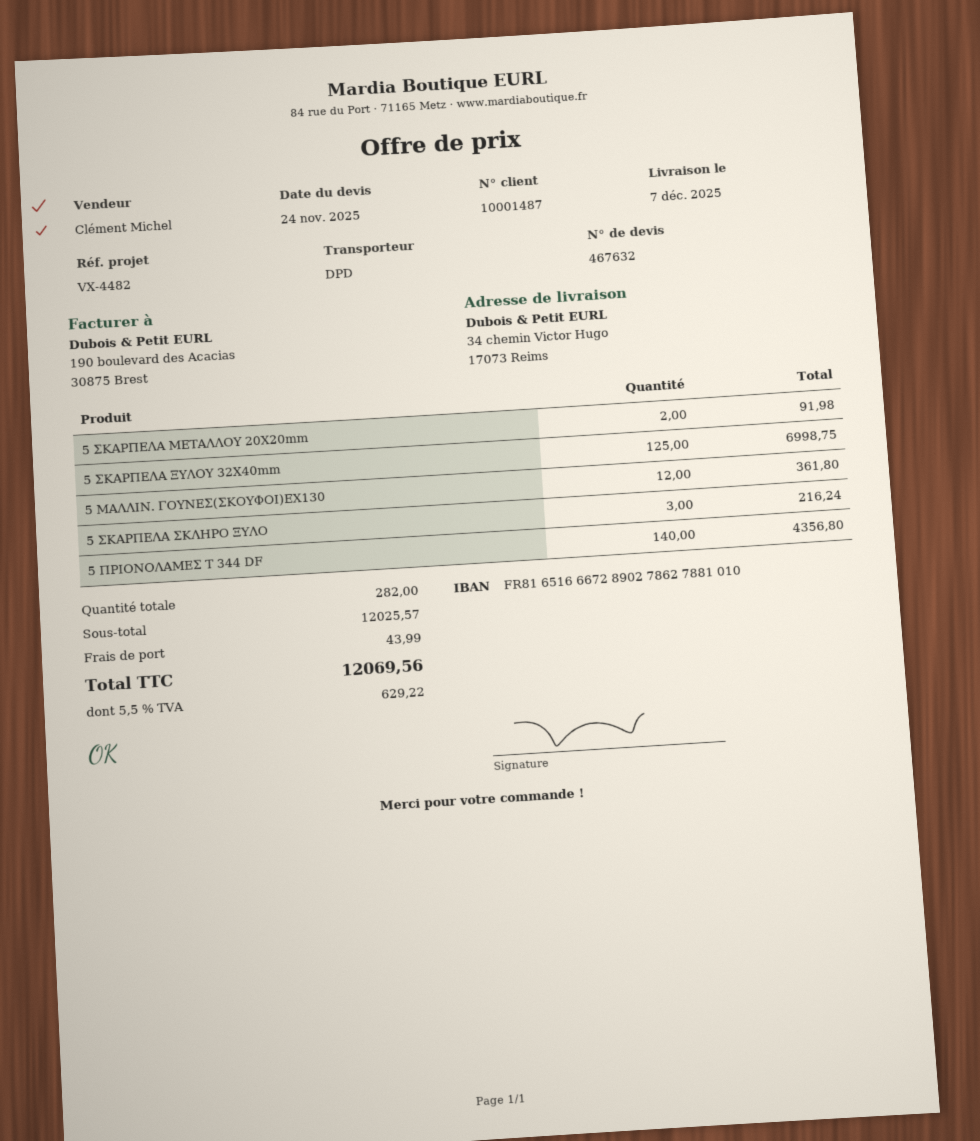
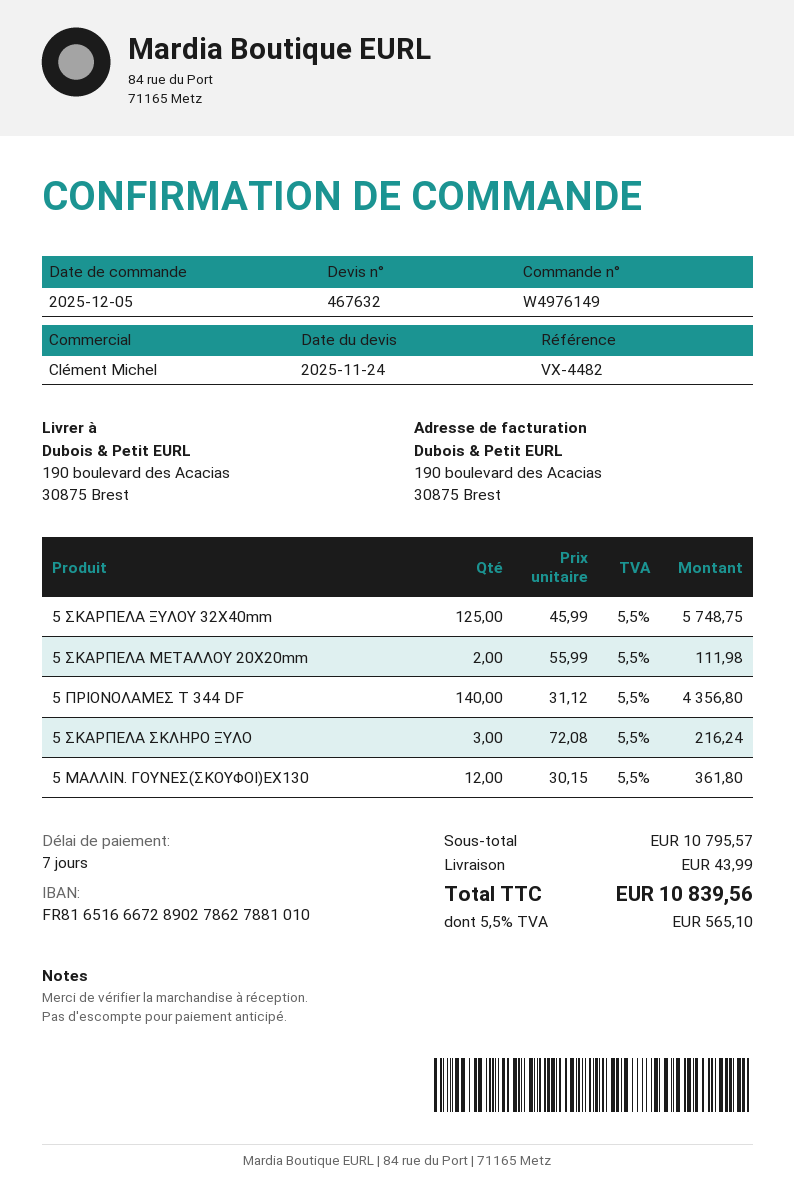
ship to: 34 chemin Victor Hugo, 17073 Reims -> 190 boulevard des Acacias, 30875 Brest
5 ΣΚΑΡΠΕΛΑ ΜΕΤΑΛΛΟΥ 20X20mm: 2 for 91.98 -> 2 for 111.98
5 ΣΚΑΡΠΕΛΑ ΞΥΛΟΥ 32Χ40mm: 125 for 6998.75 -> 125 for 5748.75
subtotal: 12025.57 -> 10795.57
tax: 5.5% = 629.22 -> 5.5% = 565.10
total: 12069.56 -> 10839.56

